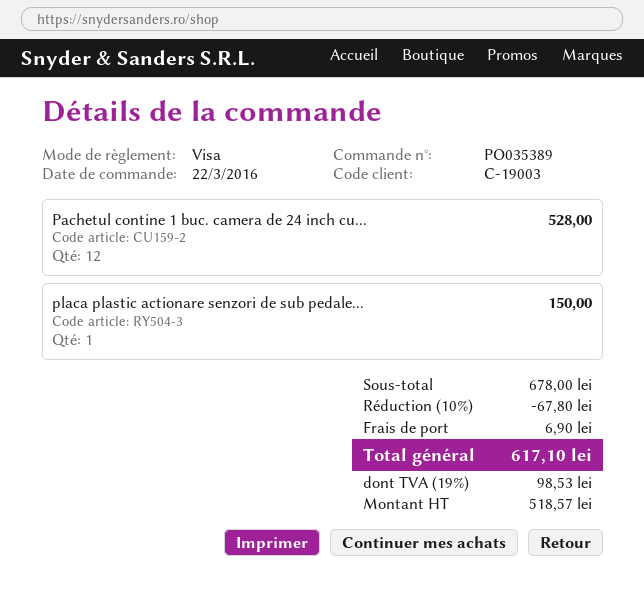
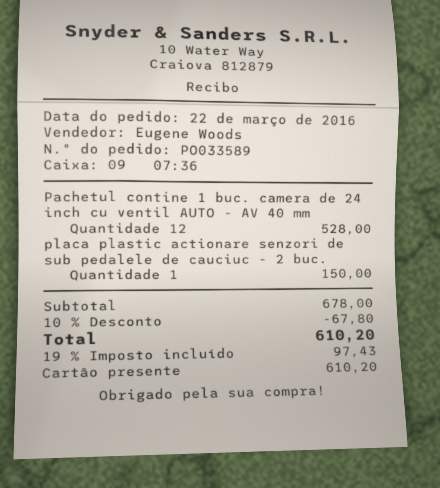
order number: PO035389 -> PO033589
payment method: Visa -> gift card
shipping: 6.90 -> none
tax: 19% = 98.53 -> 19% = 97.43
total: 617.10 -> 610.20

